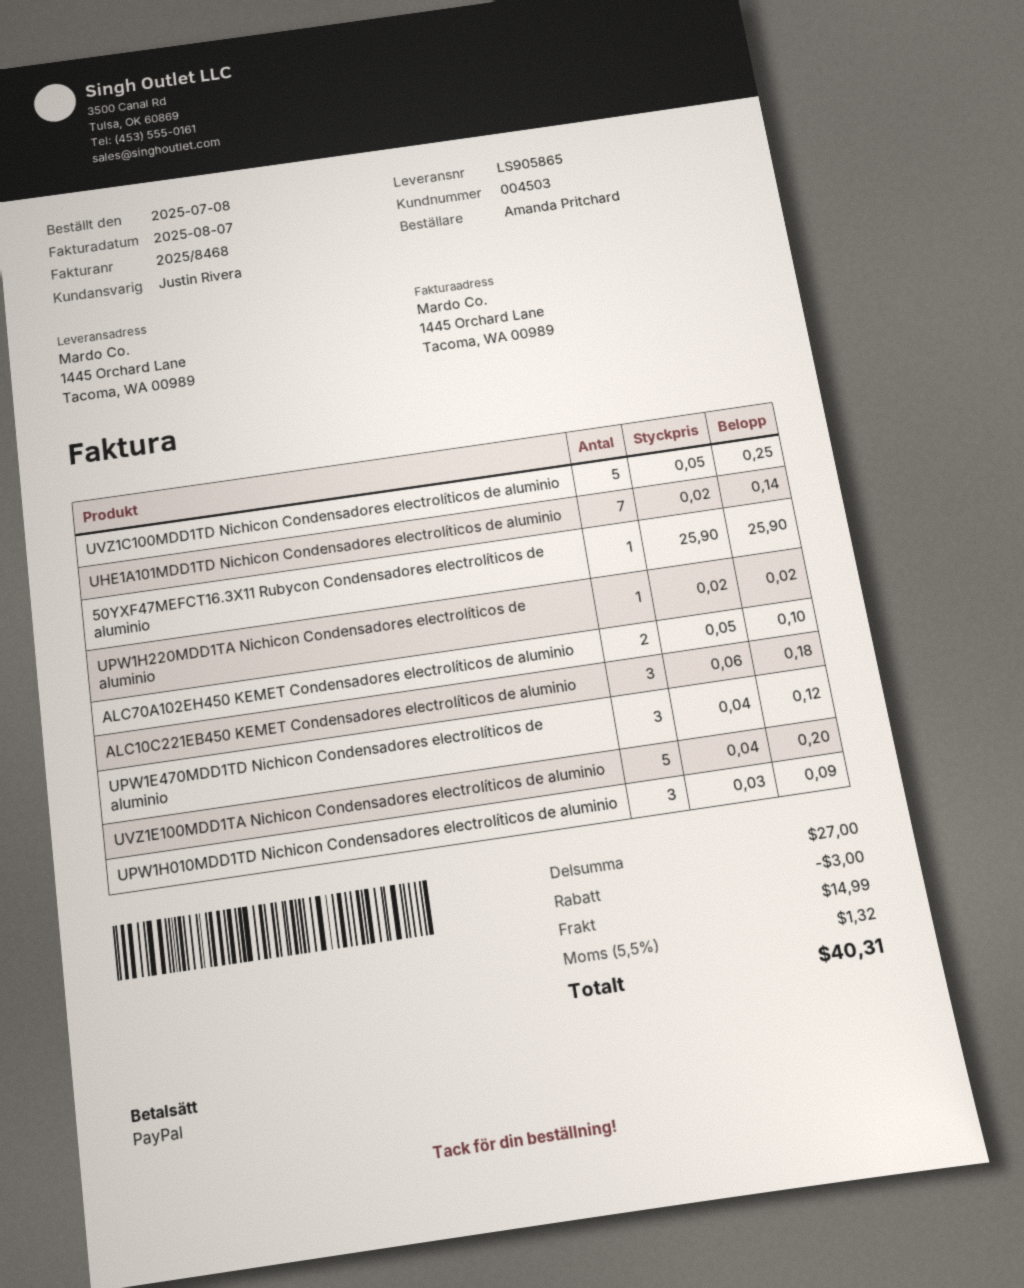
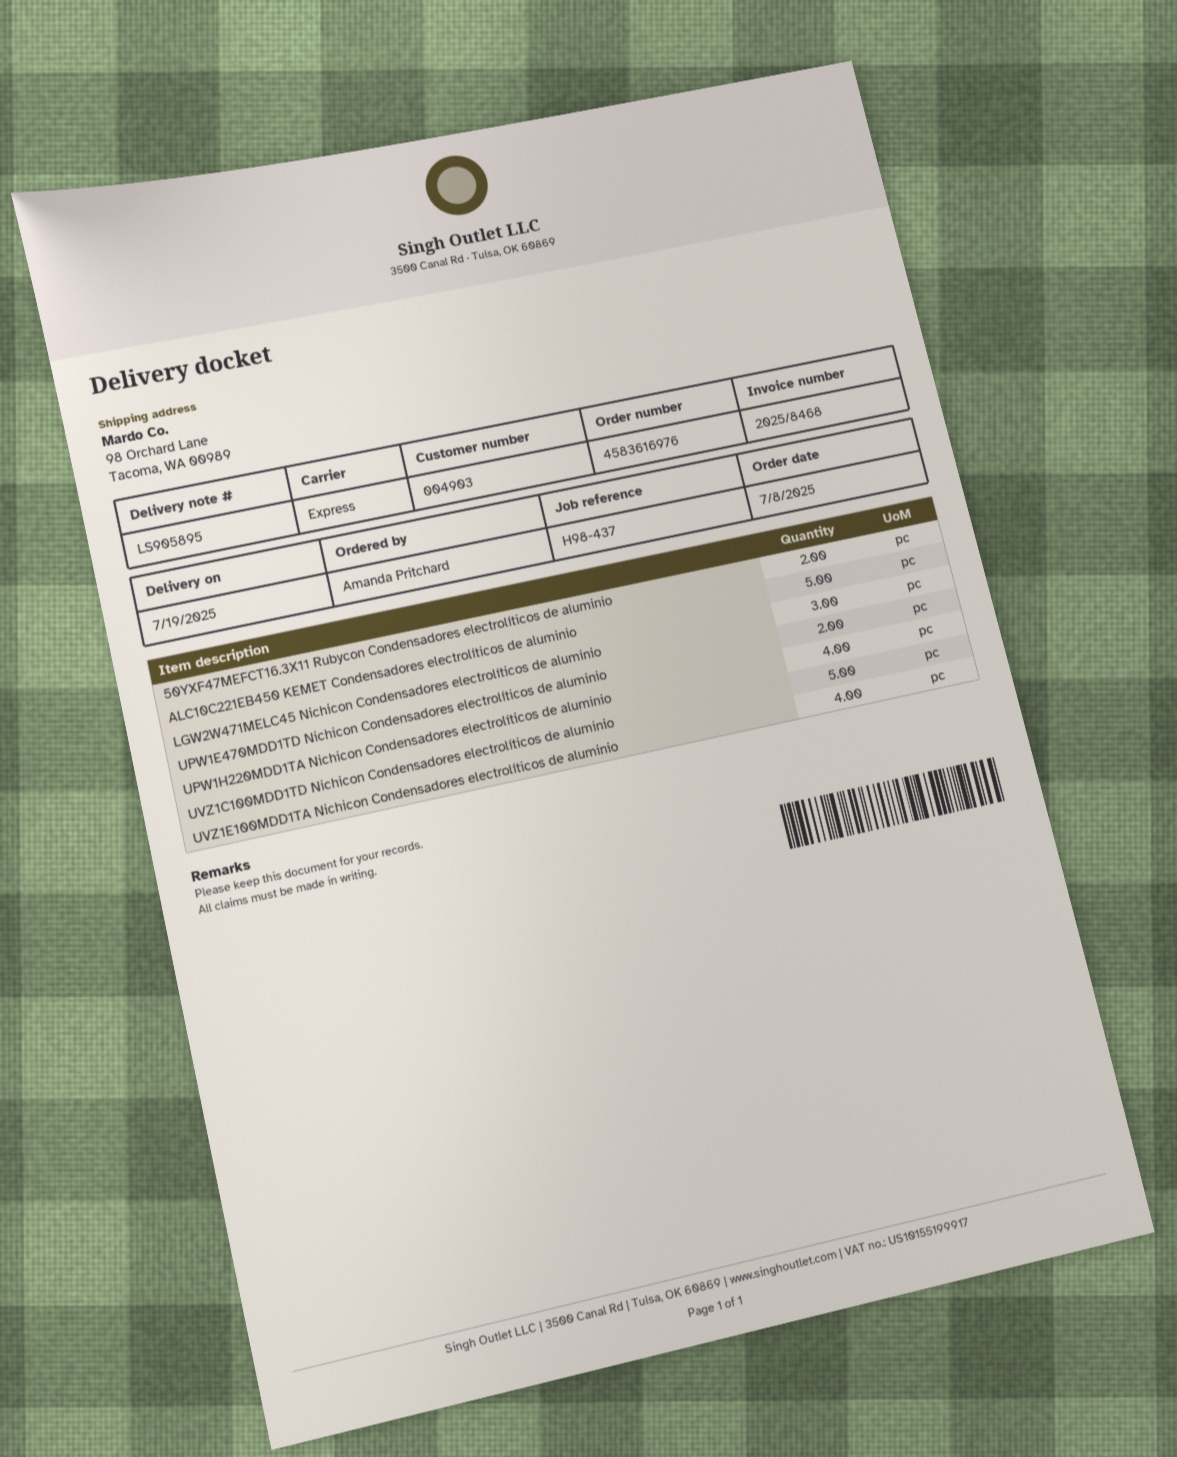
delivery note number: LS905865 -> LS905895
customer number: 004503 -> 004903
ship to: 1445 Orchard Lane, Tacoma, WA 00989 -> 98 Orchard Lane, Tacoma, WA 00989
UHE1A101MDD1TD Nichicon Condensadores electrolíticos de aluminio: 7 -> none
50YXF47MEFCT16.3X11 Rubycon Condensadores electrolíticos de aluminio: 1 -> 2
UPW1H220MDD1TA Nichicon Condensadores electrolíticos de aluminio: 1 -> 4
ALC70A102EH450 KEMET Condensadores electrolíticos de aluminio: 2 -> none
ALC10C221EB450 KEMET Condensadores electrolíticos de aluminio: 3 -> 5
UPW1E470MDD1TD Nichicon Condensadores electrolíticos de aluminio: 3 -> 2
UVZ1E100MDD1TA Nichicon Condensadores electrolíticos de aluminio: 5 -> 4
UPW1H010MDD1TD Nichicon Condensadores electrolíticos de aluminio: 3 -> none
LGW2W471MELC45 Nichicon Condensadores electrolíticos de aluminio: none -> 3

